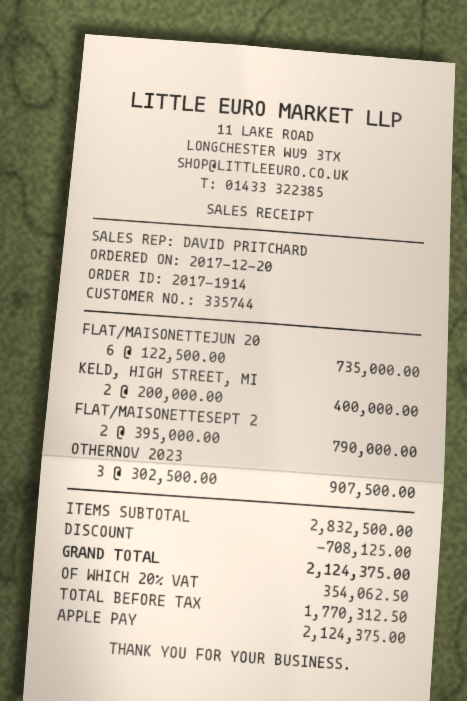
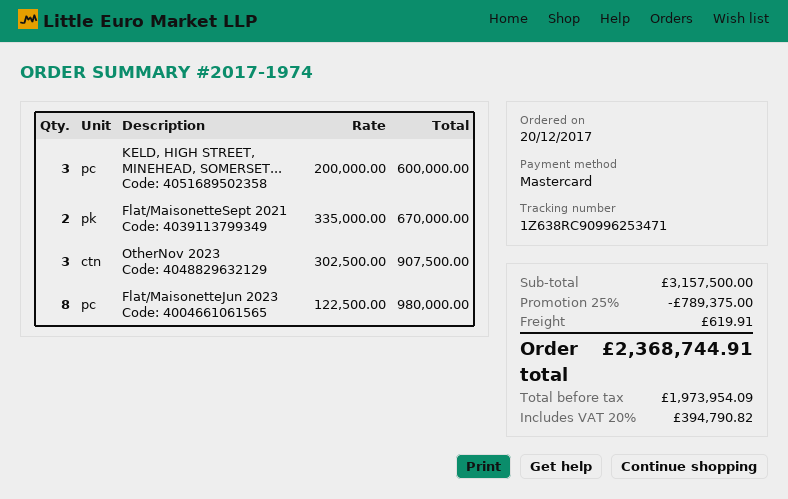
order number: 2017-1914 -> 2017-1974
payment method: Apple Pay -> Mastercard
FLAT/MAISONETTEJUN 20: 6 x 122500.00 = 735000.00 -> 8 x 122500.00 = 980000.00
KELD, HIGH STREET, MI: 2 x 200000.00 = 400000.00 -> 3 x 200000.00 = 600000.00
FLAT/MAISONETTESEPT 2: 2 x 395000.00 = 790000.00 -> 2 x 335000.00 = 670000.00
subtotal: 2832500.00 -> 3157500.00
discount: 708125.00 -> 789375.00
shipping: none -> 619.91
net: 1770312.50 -> 1973954.09
tax: 20% = 354062.50 -> 20% = 394790.82
total: 2124375.00 -> 2368744.91

